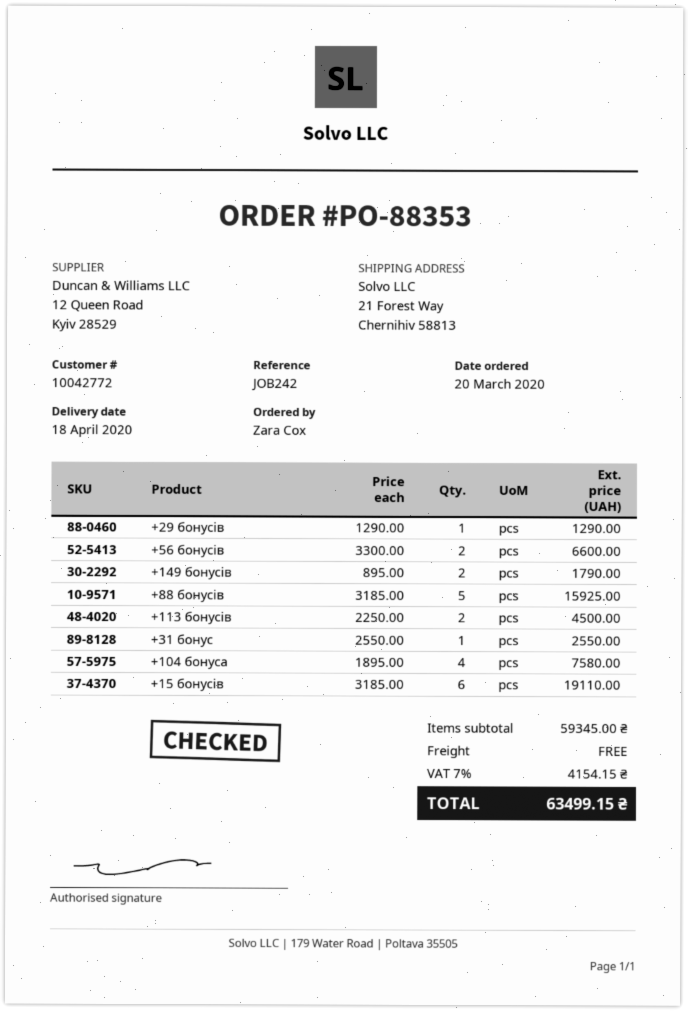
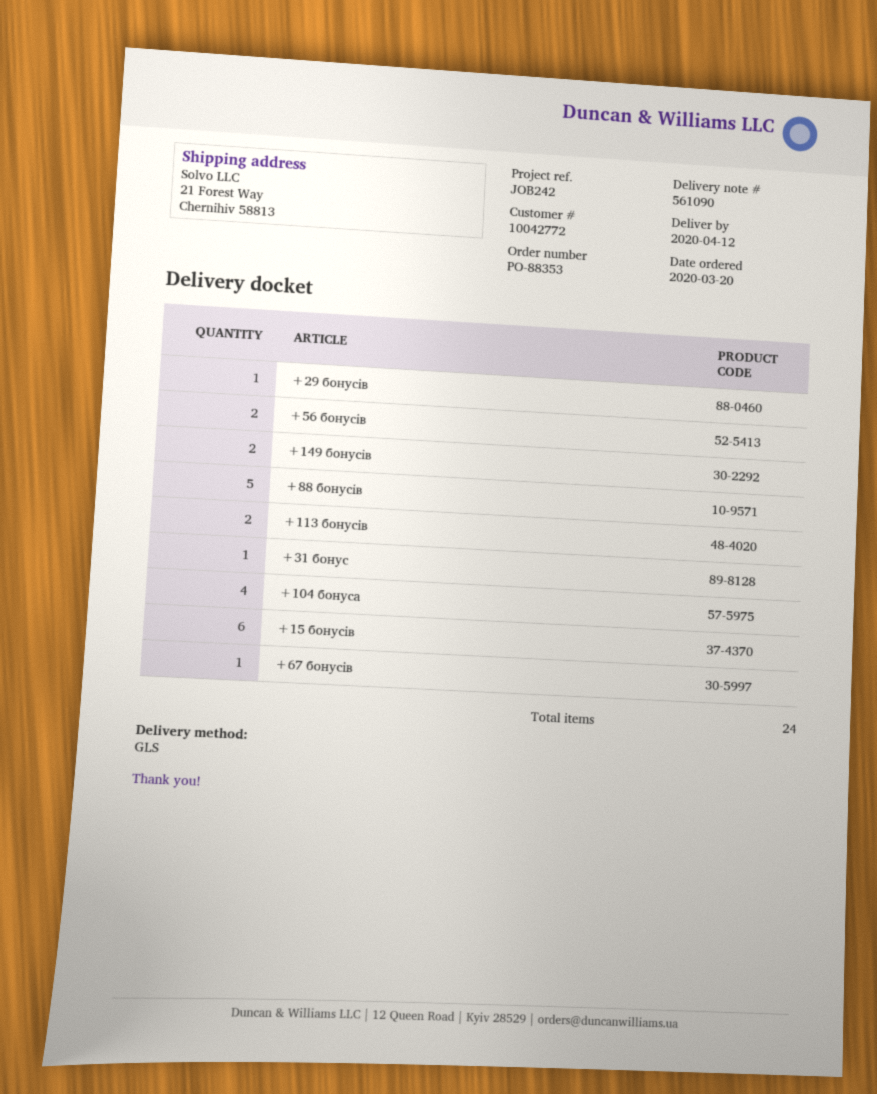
delivery date: 2020-04-18 -> 2020-04-12
+67 бонусів: none -> 1

